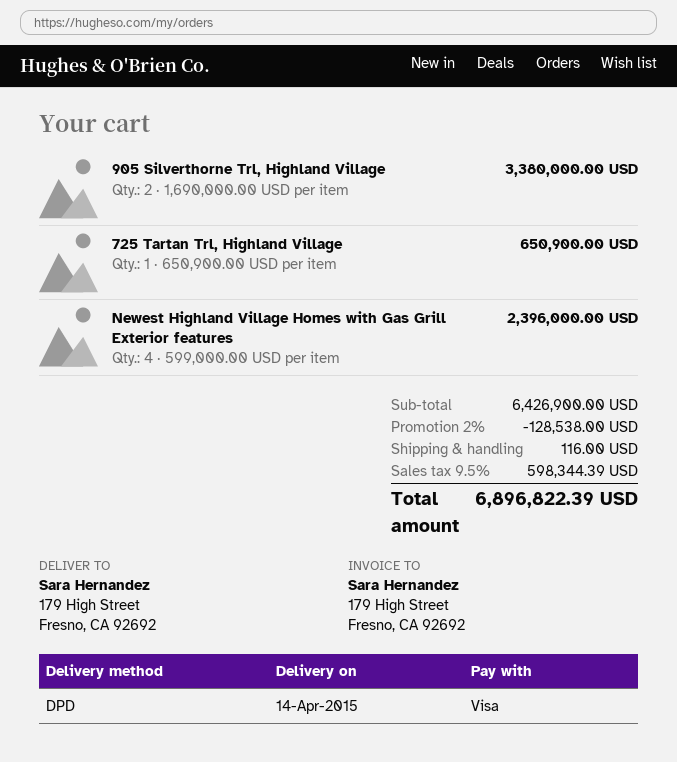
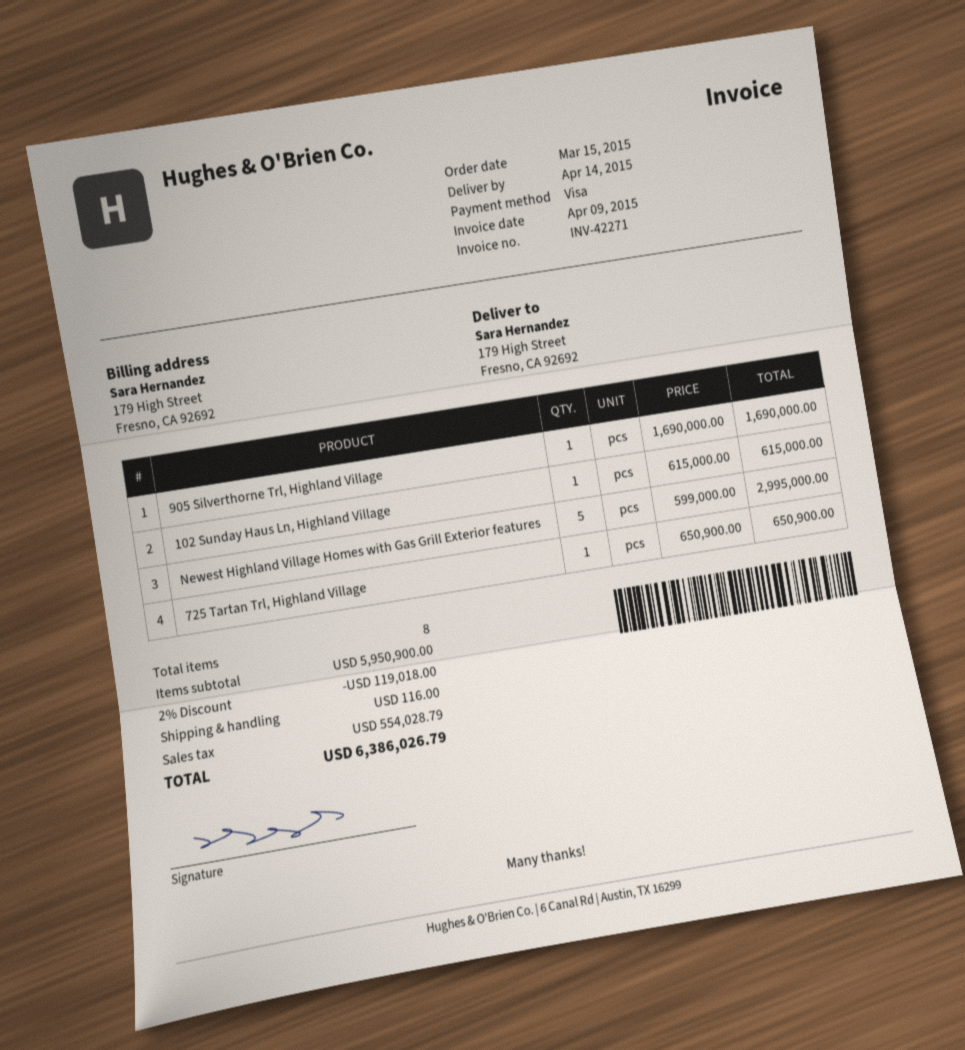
905 Silverthorne Trl, Highland Village: 2 x 1690000.00 = 3380000.00 -> 1 x 1690000.00 = 1690000.00
Newest Highland Village Homes with Gas Grill Exterior features: 4 x 599000.00 = 2396000.00 -> 5 x 599000.00 = 2995000.00
102 Sunday Haus Ln, Highland Village: none -> 1 x 615000.00 = 615000.00
subtotal: 6426900.00 -> 5950900.00
discount: 2% = 128538.00 -> 2% = 119018.00
tax: 598344.39 -> 554028.79
total: 6896822.39 -> 6386026.79

